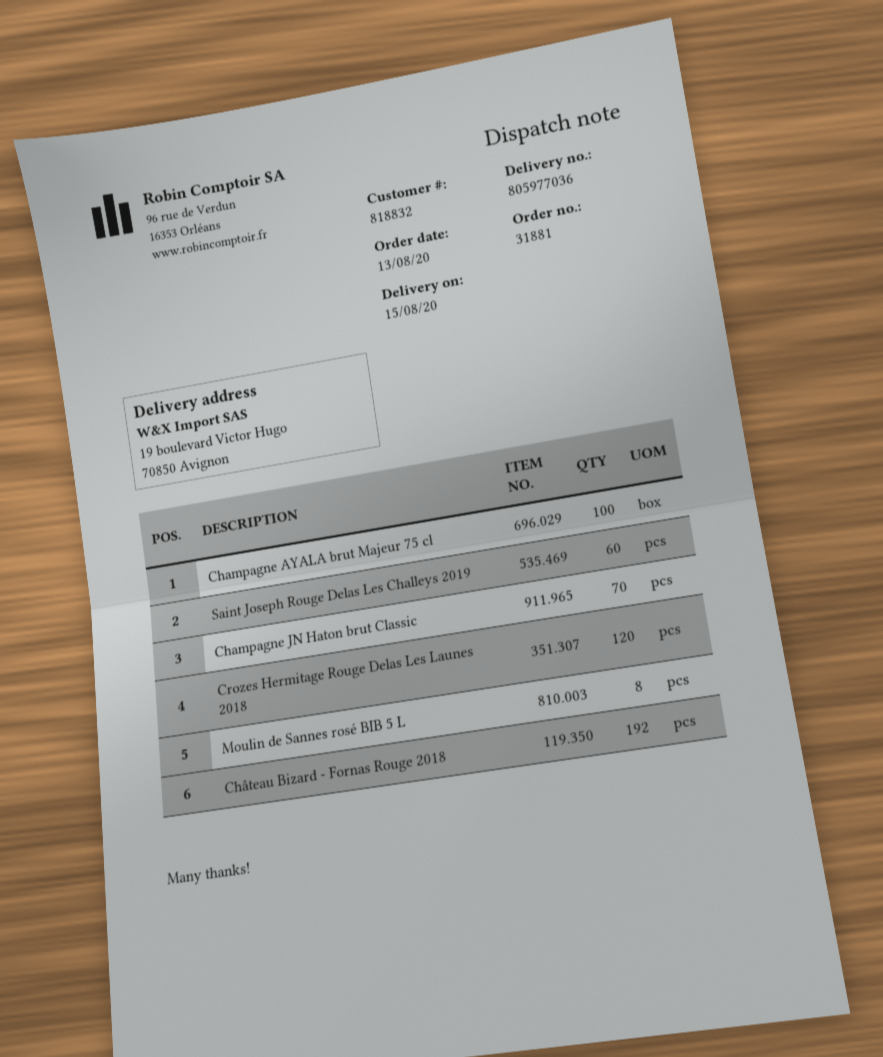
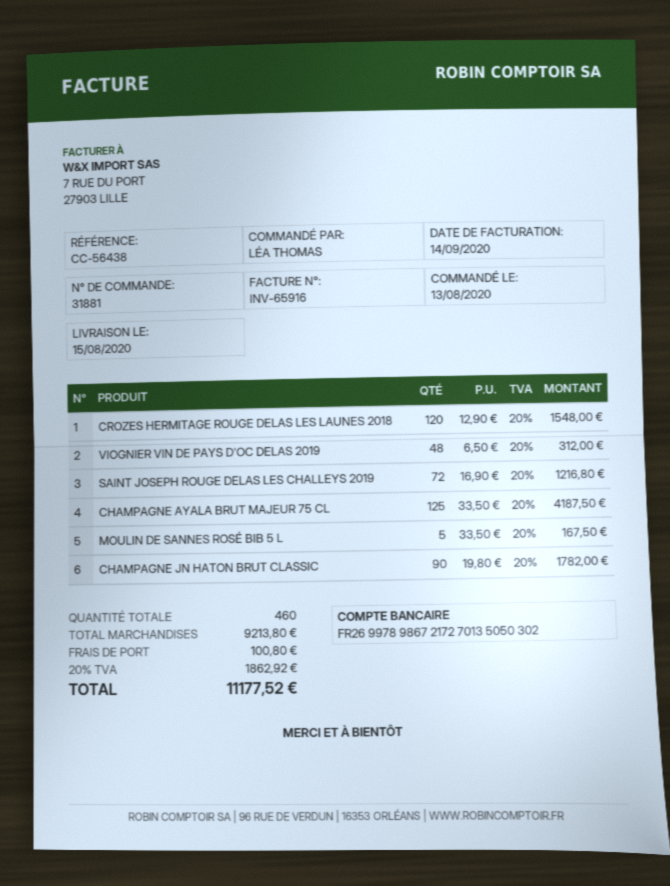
Champagne AYALA brut Majeur 75 cl: 100 -> 125
Saint Joseph Rouge Delas Les Challeys 2019: 60 -> 72
Champagne JN Haton brut Classic: 70 -> 90
Moulin de Sannes rosé BIB 5 L: 8 -> 5
Château Bizard - Fornas Rouge 2018: 192 -> none
VIOGNIER VIN DE PAYS D'OC DELAS 2019: none -> 48

